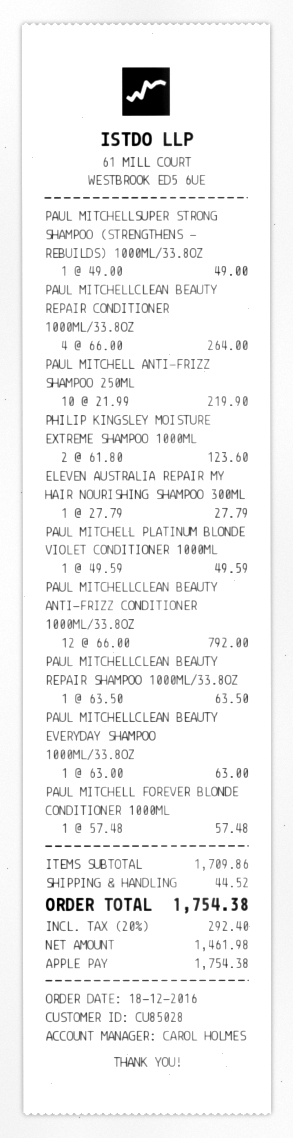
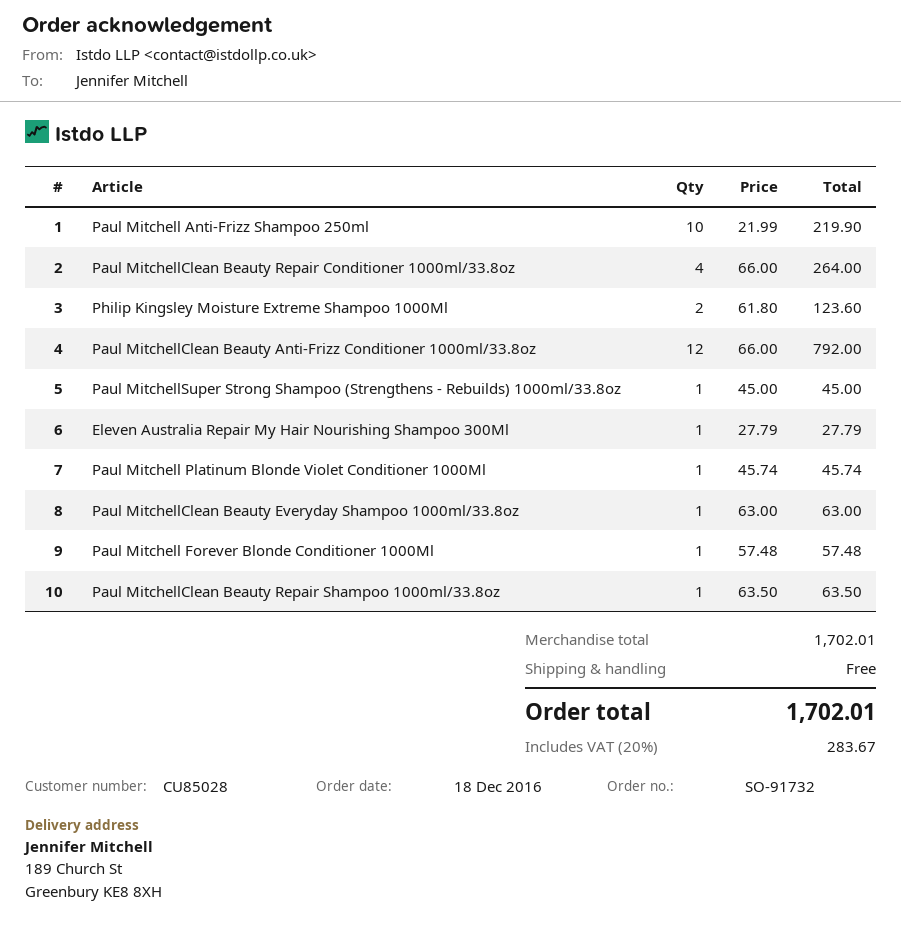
PAUL MITCHELLSUPER STRONG SHAMPOO (STRENGTHENS - REBUILDS) 1000ML/33.8OZ: 1 x 49.00 = 49.00 -> 1 x 45.00 = 45.00
PAUL MITCHELL PLATINUM BLONDE VIOLET CONDITIONER 1000ML: 1 x 49.59 = 49.59 -> 1 x 45.74 = 45.74
subtotal: 1709.86 -> 1702.01
shipping: 44.52 -> 0.00
tax: 20% = 292.40 -> 20% = 283.67
total: 1754.38 -> 1702.01

